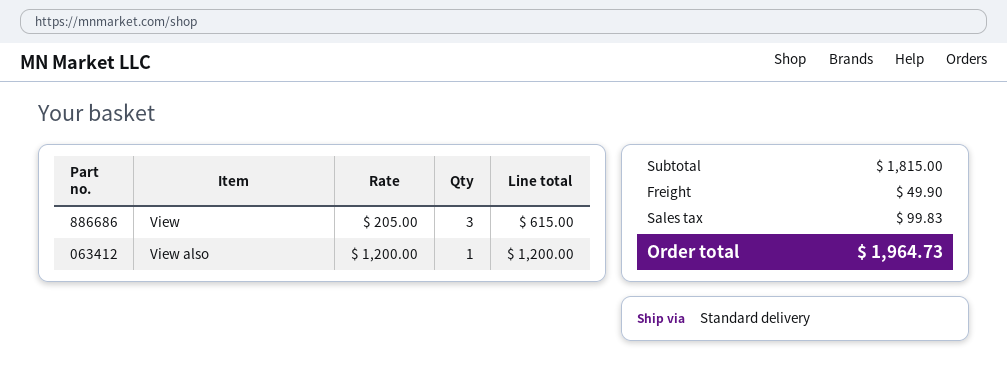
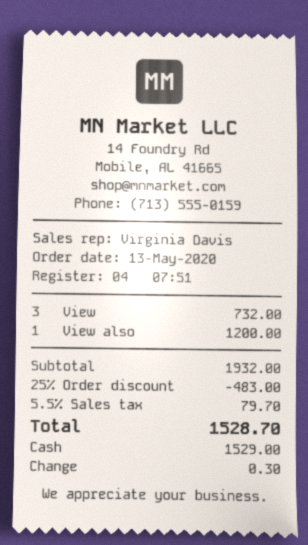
View: 3 for 615.00 -> 3 for 732.00
subtotal: 1815.00 -> 1932.00
discount: none -> 25% = 483.00
shipping: 49.90 -> none
tax: 99.83 -> 79.70
total: 1964.73 -> 1528.70

